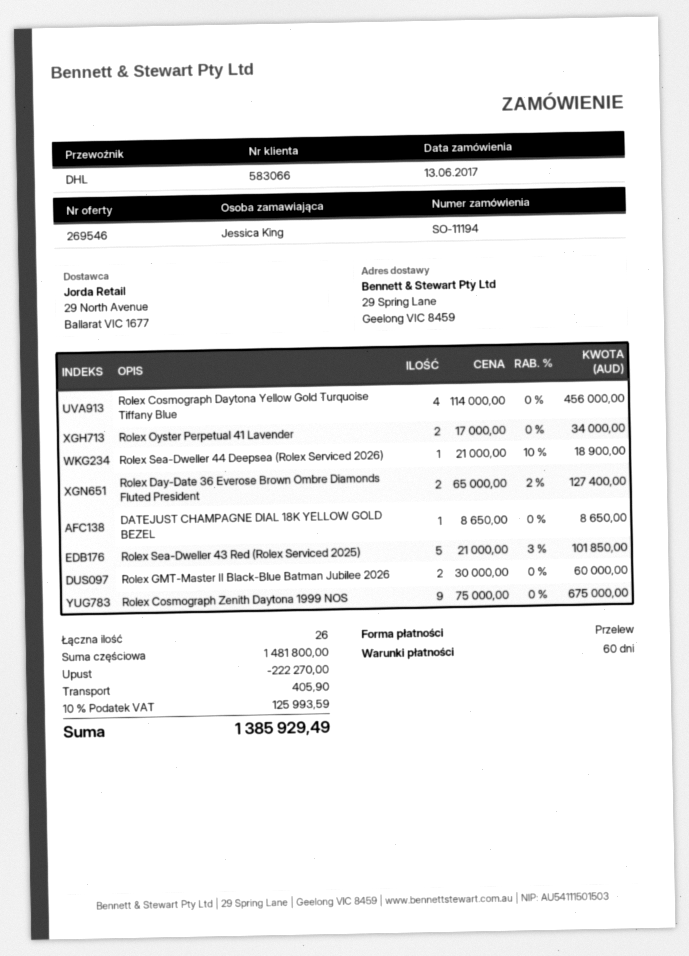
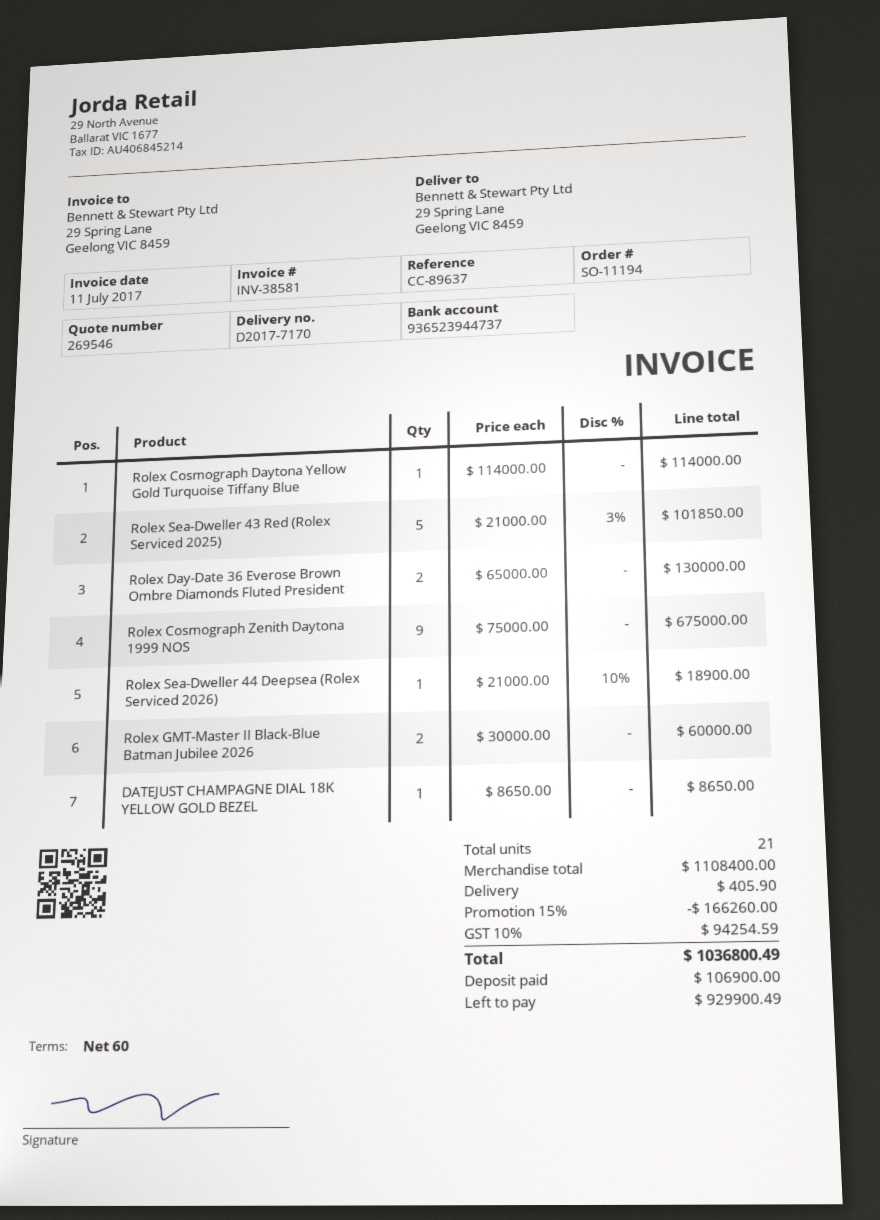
Rolex Cosmograph Daytona Yellow Gold Turquoise Tiffany Blue: 4 x 114000.00 = 456000.00 -> 1 x 114000.00 = 114000.00
Rolex Oyster Perpetual 41 Lavender: 2 x 17000.00 = 34000.00 -> none
Rolex Day-Date 36 Everose Brown Ombre Diamonds Fluted President: 2 x 65000.00 - 2% = 127400.00 -> 2 x 65000.00 = 130000.00
total quantity: 26 -> 21
subtotal: 1481800.00 -> 1108400.00
discount: 222270.00 -> 166260.00
tax: 10% = 125993.59 -> 10% = 94254.59
total: 1385929.49 -> 1036800.49

